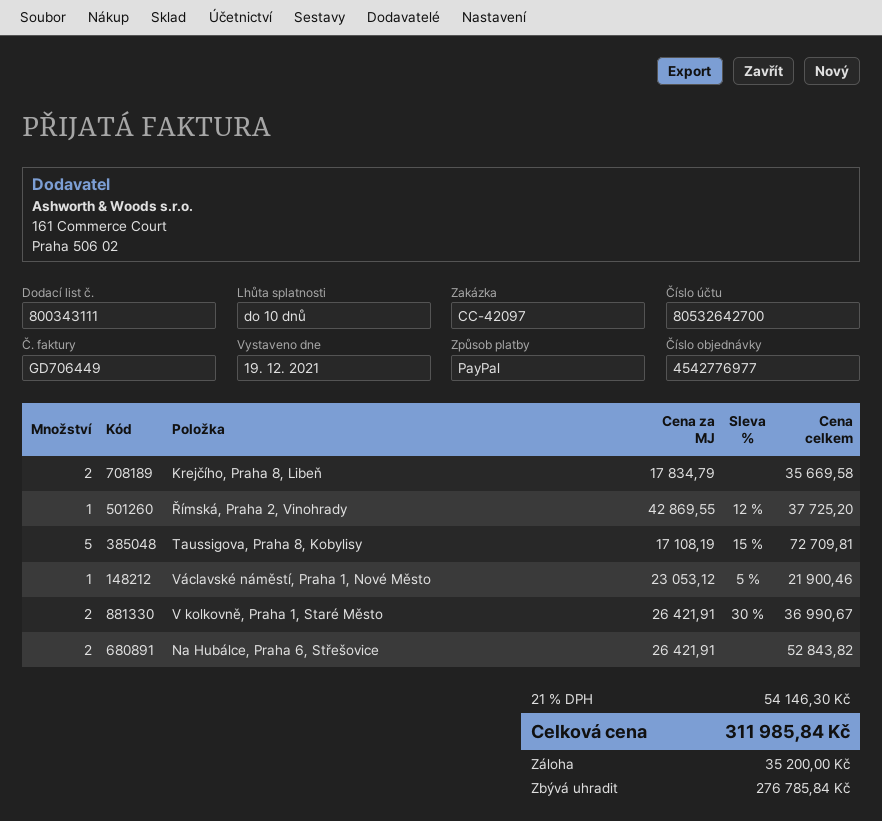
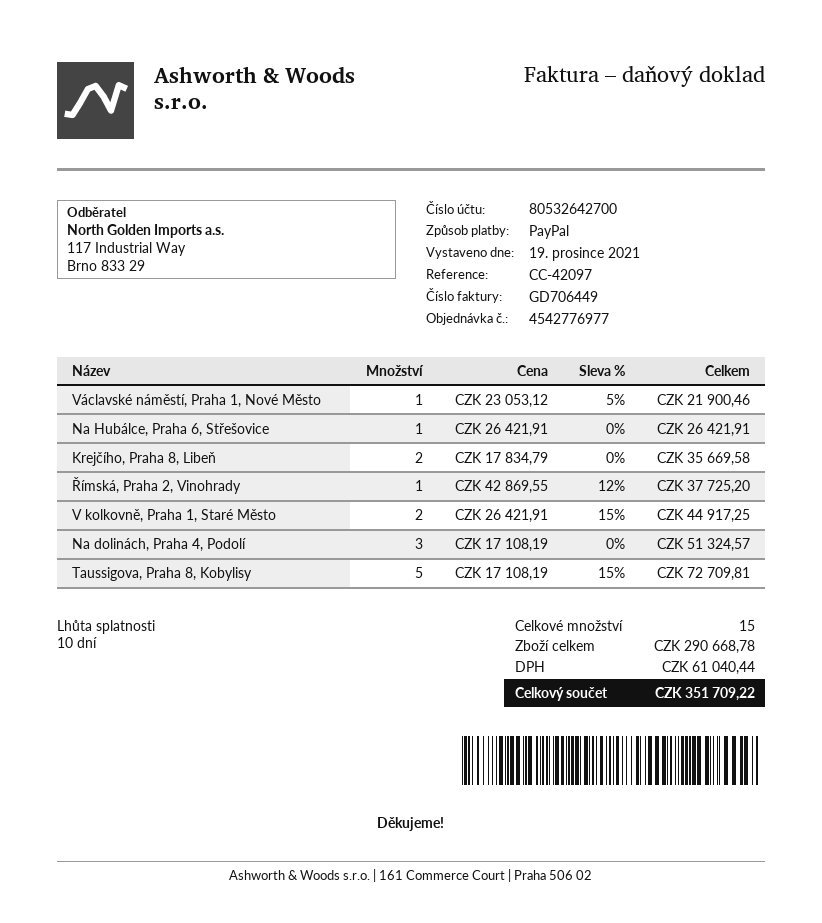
V kolkovně, Praha 1, Staré Město: 2 x 26421.91 - 30% = 36990.67 -> 2 x 26421.91 - 15% = 44917.25
Na Hubálce, Praha 6, Střešovice: 2 x 26421.91 = 52843.82 -> 1 x 26421.91 = 26421.91
Na dolinách, Praha 4, Podolí: none -> 3 x 17108.19 = 51324.57
tax: 54146.30 -> 61040.44
total: 311985.84 -> 351709.22

